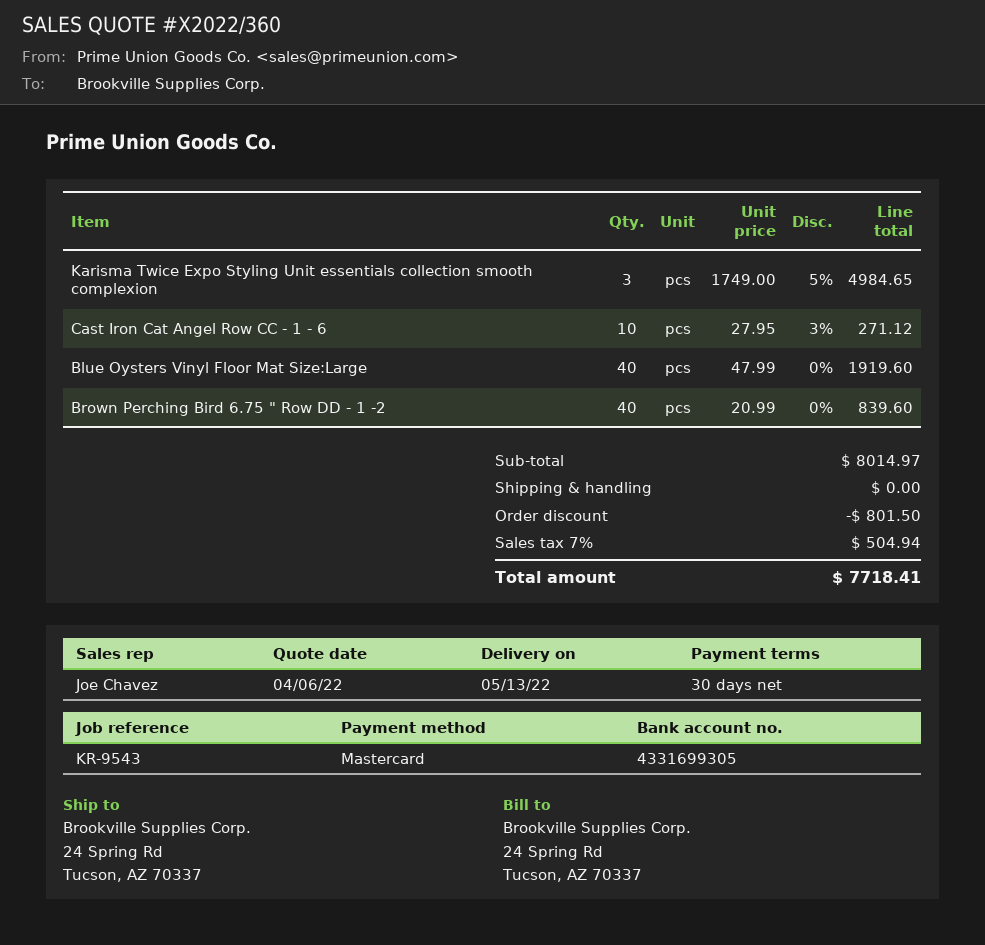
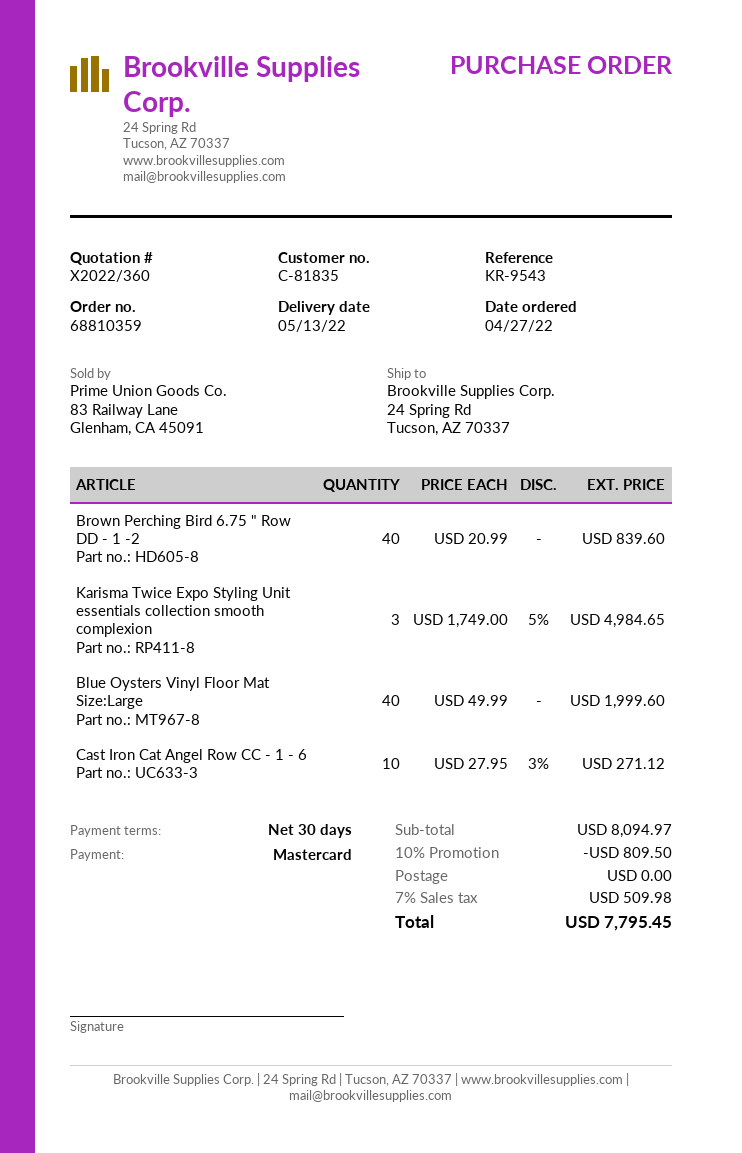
Blue Oysters Vinyl Floor Mat Size:Large: 40 x 47.99 = 1919.60 -> 40 x 49.99 = 1999.60
subtotal: 8014.97 -> 8094.97
discount: 801.50 -> 809.50
tax: 7% = 504.94 -> 7% = 509.98
total: 7718.41 -> 7795.45

